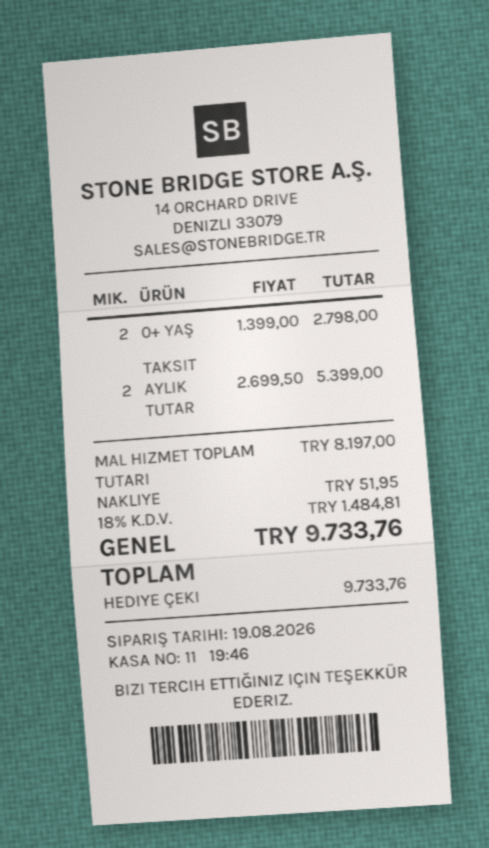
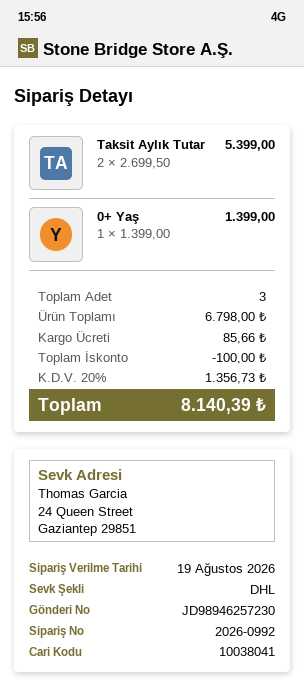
0+ YAŞ: 2 x 1399.00 = 2798.00 -> 1 x 1399.00 = 1399.00
subtotal: 8197.00 -> 6798.00
discount: none -> 100.00
shipping: 51.95 -> 85.66
tax: 18% = 1484.81 -> 20% = 1356.73
total: 9733.76 -> 8140.39

